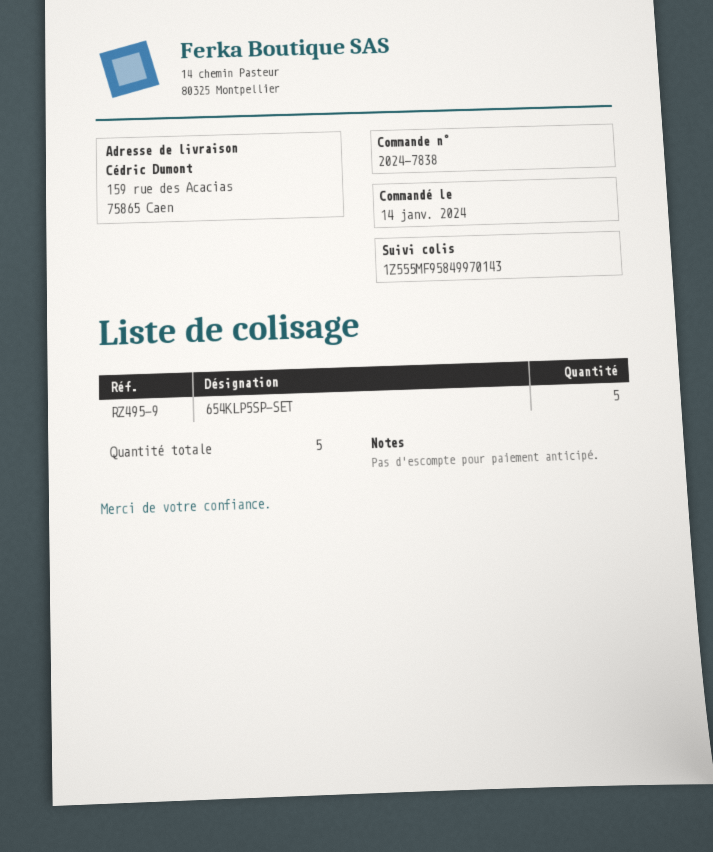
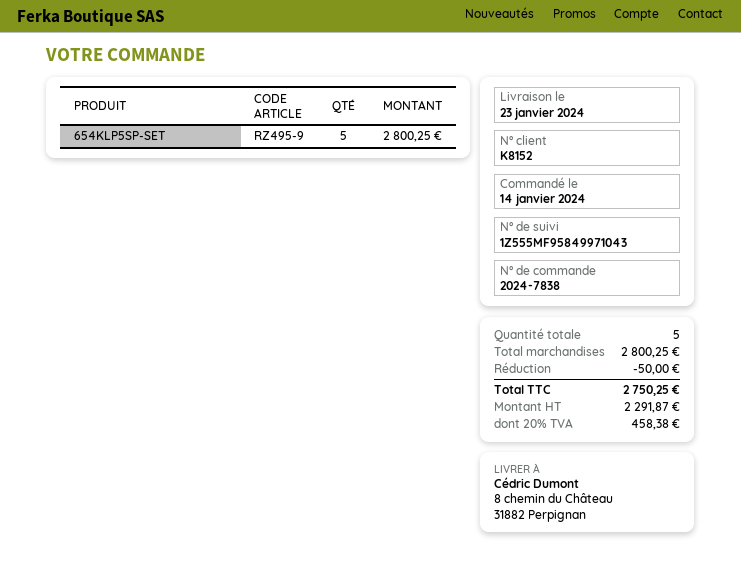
tracking number: 1Z555MF95849970143 -> 1Z555MF95849971043
ship to: 159 rue des Acacias, 75865 Caen -> 8 chemin du Château, 31882 Perpignan

